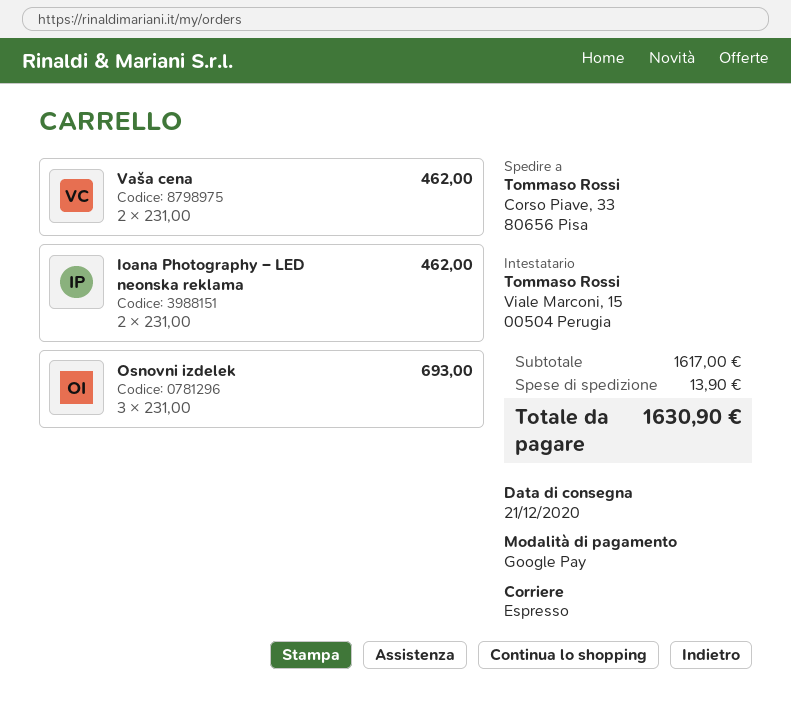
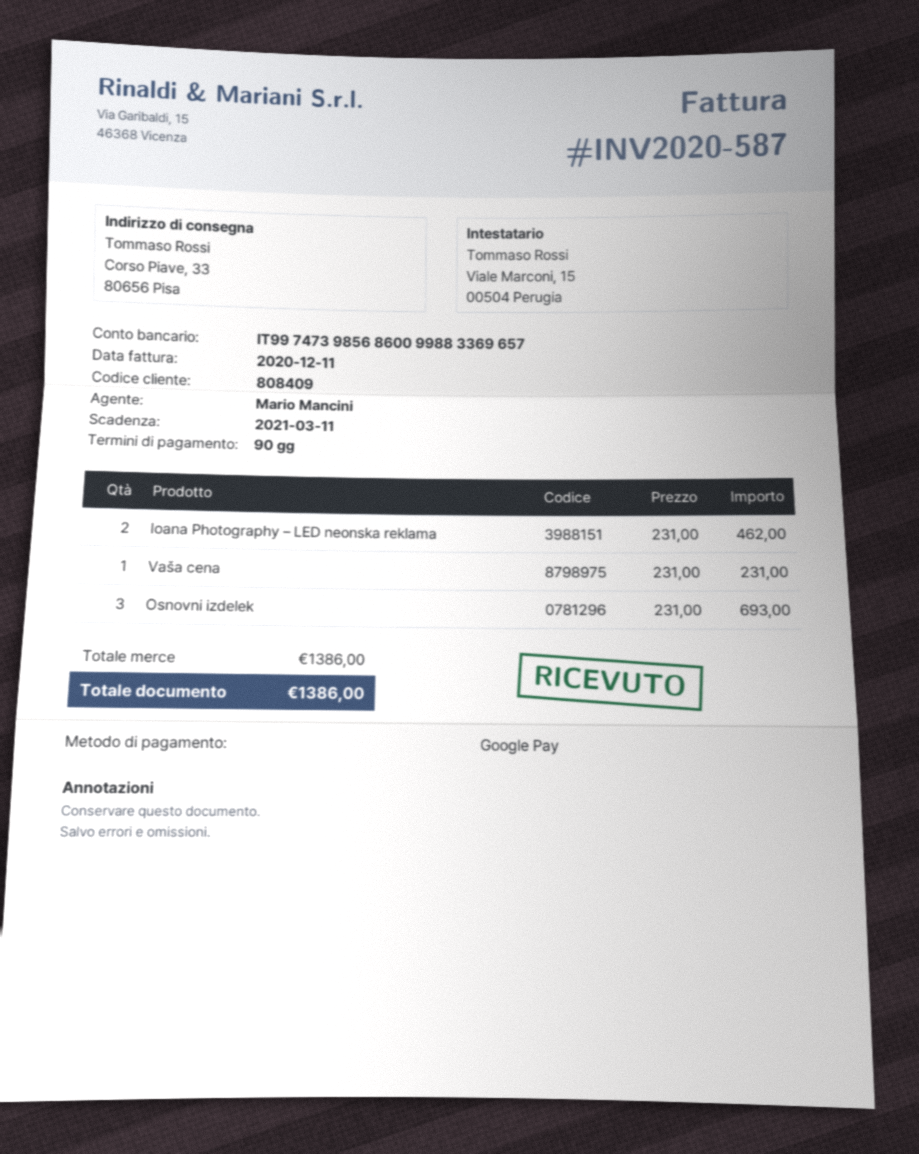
Vaša cena: 2 x 231.00 = 462.00 -> 1 x 231.00 = 231.00
subtotal: 1617.00 -> 1386.00
shipping: 13.90 -> none
total: 1630.90 -> 1386.00

